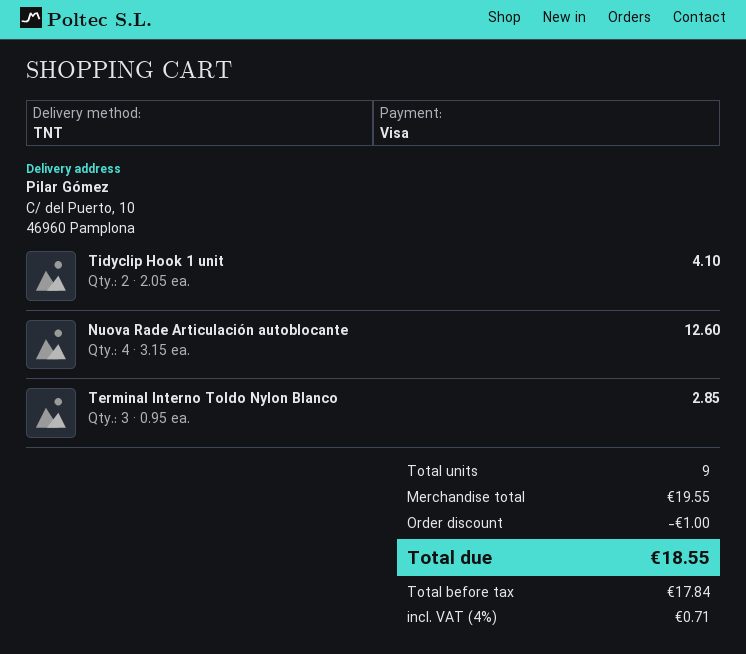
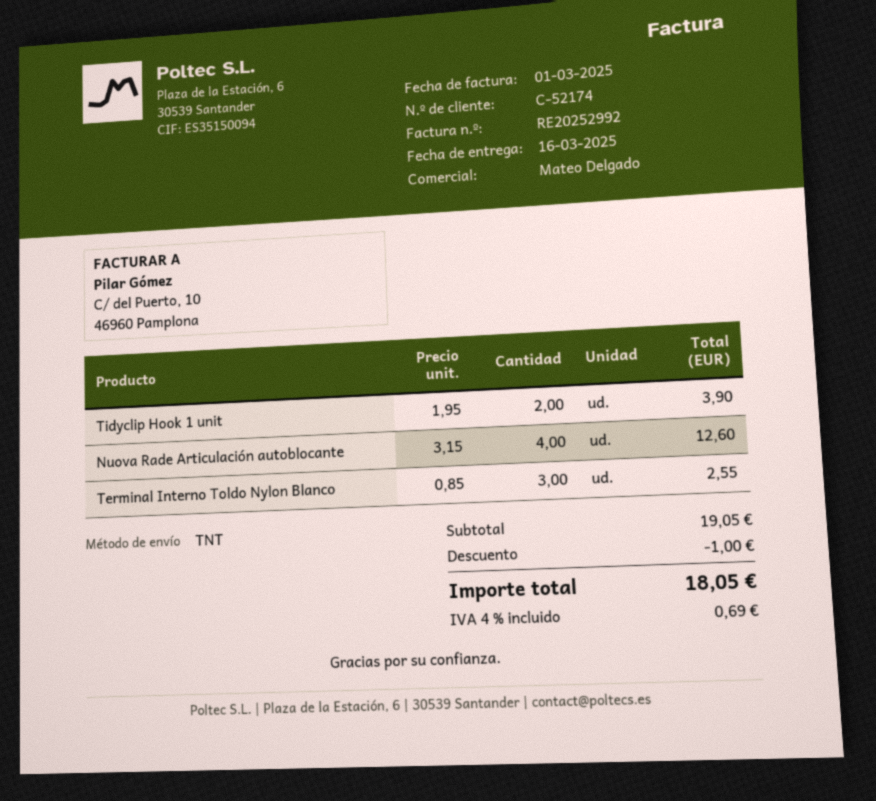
Tidyclip Hook 1 unit: 2 x 2.05 = 4.10 -> 2 x 1.95 = 3.90
Terminal Interno Toldo Nylon Blanco: 3 x 0.95 = 2.85 -> 3 x 0.85 = 2.55
subtotal: 19.55 -> 19.05
tax: 4% = 0.71 -> 4% = 0.69
total: 18.55 -> 18.05

